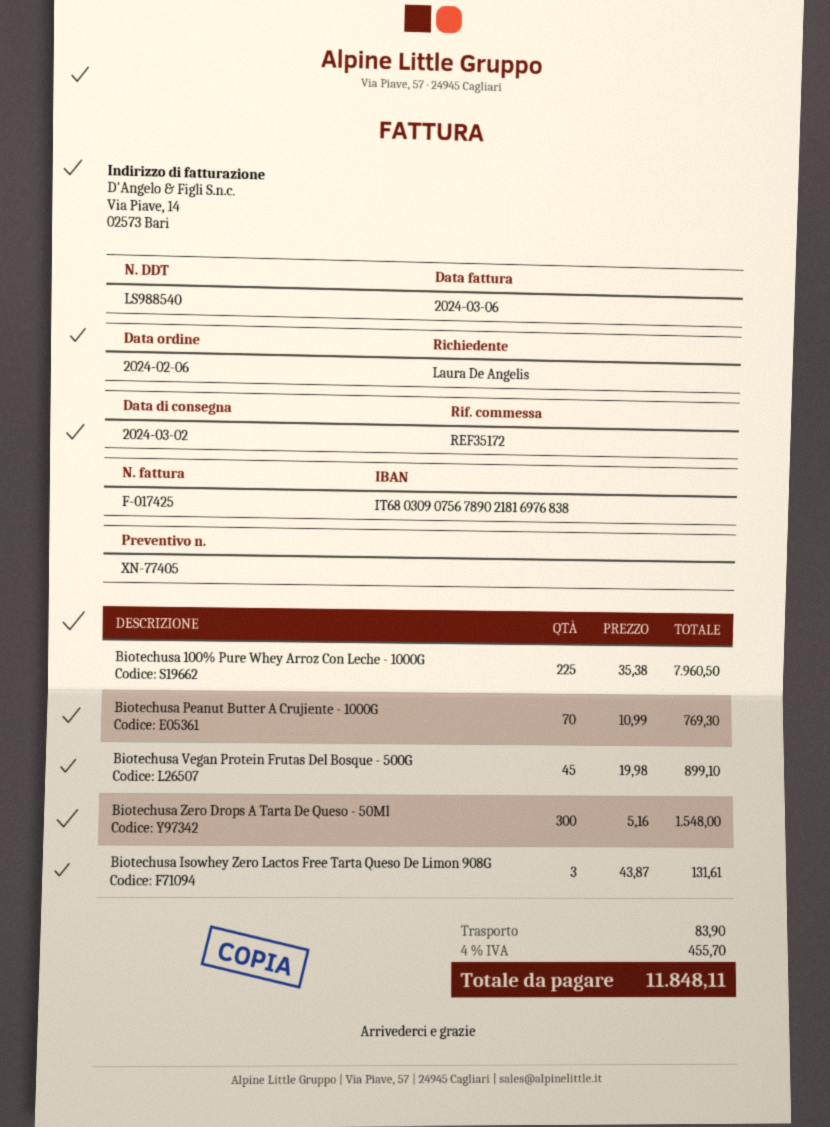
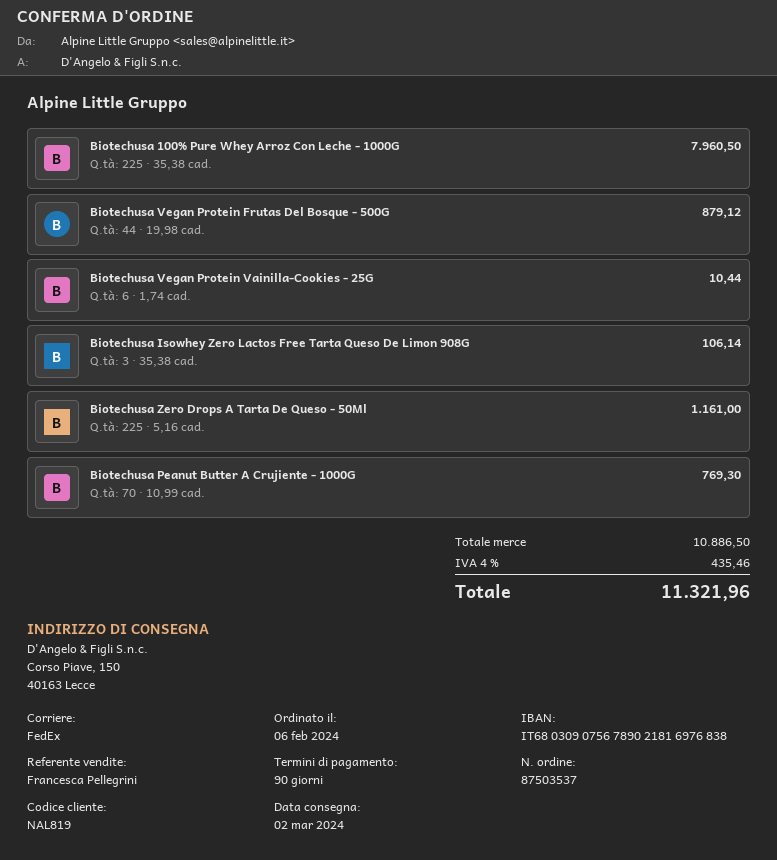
Biotechusa Vegan Protein Frutas Del Bosque - 500G: 45 x 19.98 = 899.10 -> 44 x 19.98 = 879.12
Biotechusa Zero Drops A Tarta De Queso - 50Ml: 300 x 5.16 = 1548.00 -> 225 x 5.16 = 1161.00
Biotechusa Isowhey Zero Lactos Free Tarta Queso De Limon 908G: 3 x 43.87 = 131.61 -> 3 x 35.38 = 106.14
Biotechusa Vegan Protein Vainilla-Cookies - 25G: none -> 6 x 1.74 = 10.44
shipping: 83.90 -> none
tax: 4% = 455.70 -> 4% = 435.46
total: 11848.11 -> 11321.96

